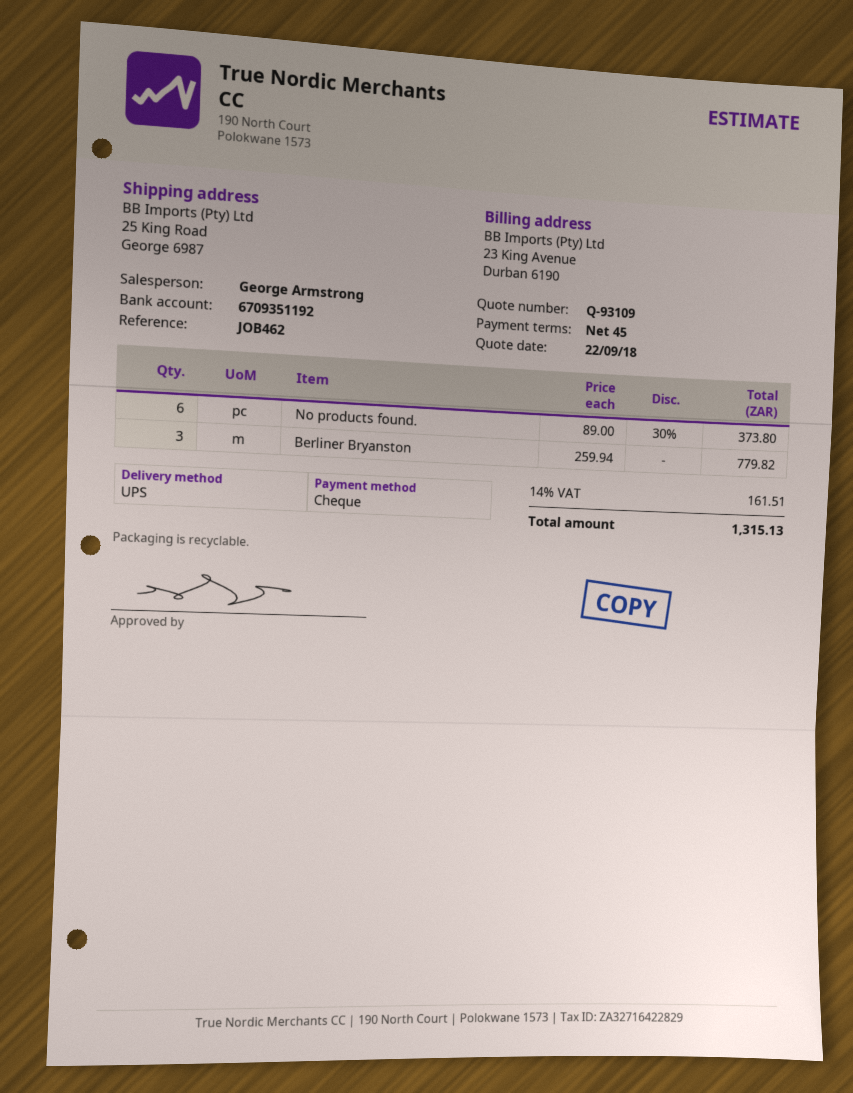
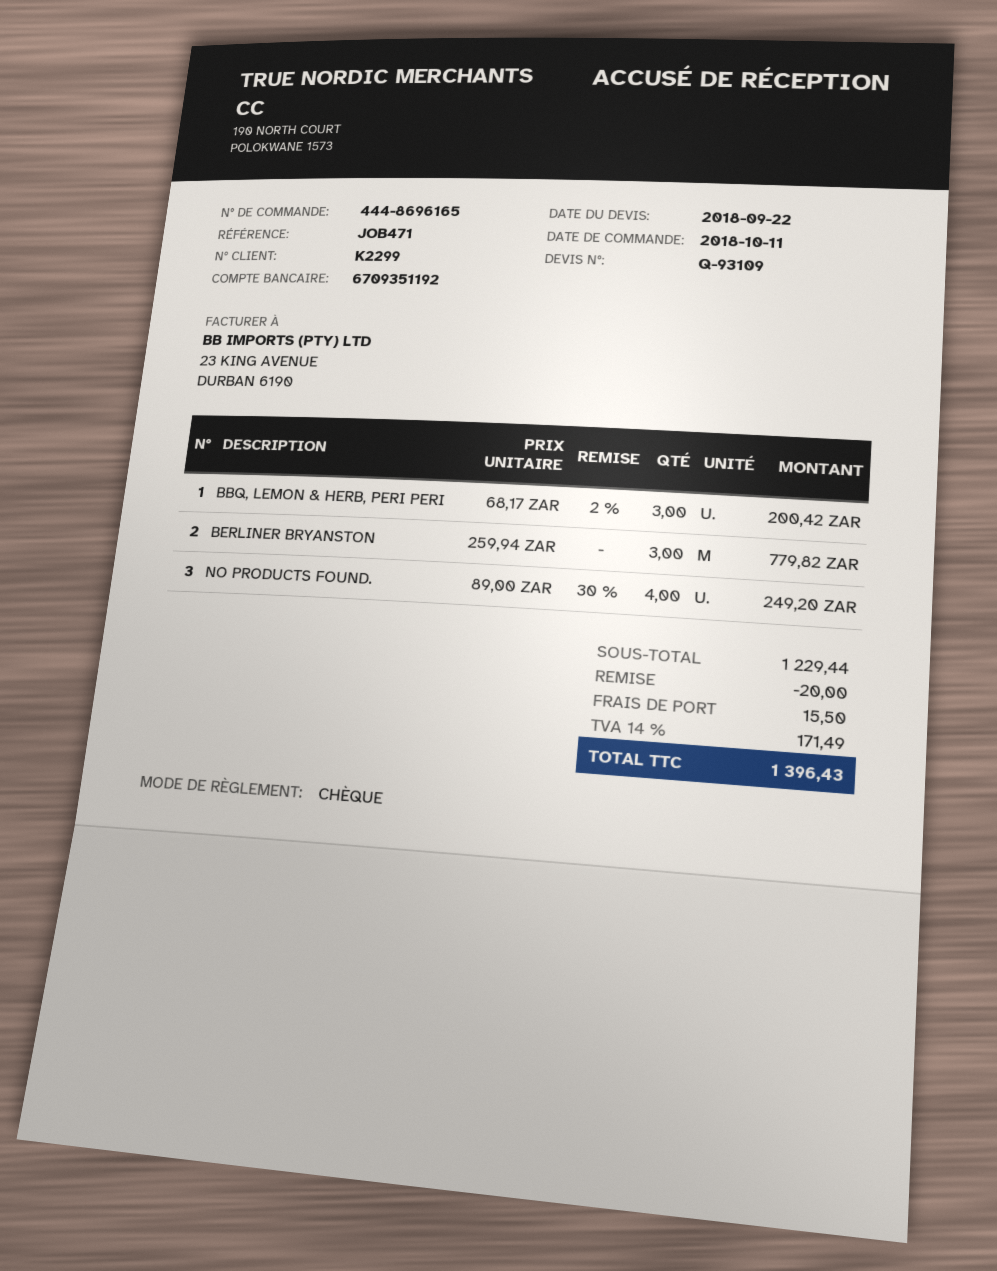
reference: JOB462 -> JOB471
No products found.: 6 x 89.00 - 30% = 373.80 -> 4 x 89.00 - 30% = 249.20
BBQ, LEMON & HERB, PERI PERI: none -> 3 x 68.17 - 2% = 200.42
discount: none -> 20.00
shipping: none -> 15.50
tax: 14% = 161.51 -> 14% = 171.49
total: 1315.13 -> 1396.43

